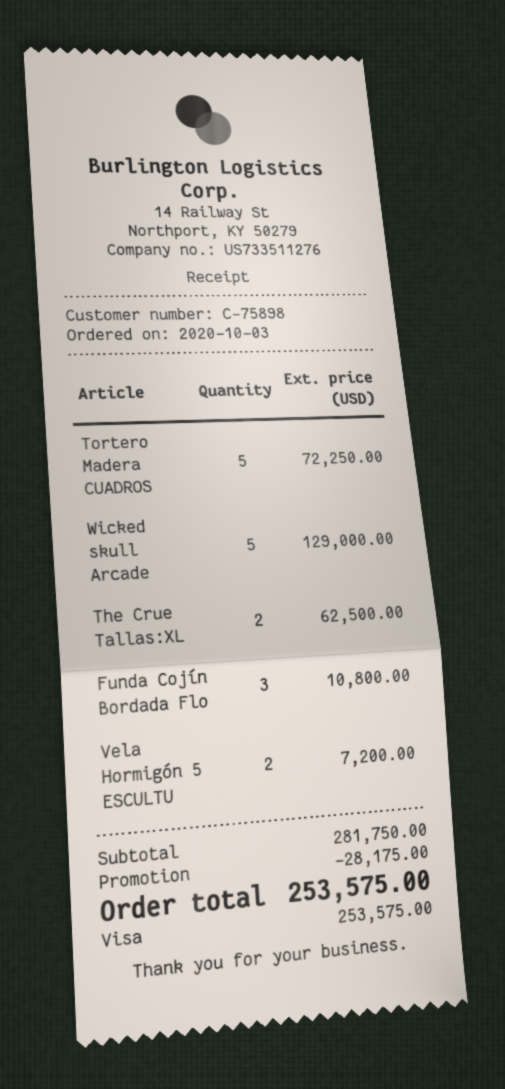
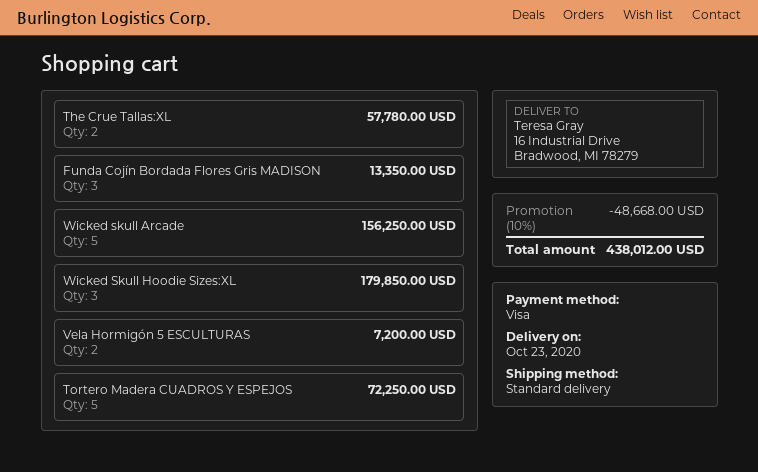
Wicked skull Arcade: 5 for 129000.00 -> 5 for 156250.00
The Crue Tallas:XL: 2 for 62500.00 -> 2 for 57780.00
Funda Cojín Bordada Flo: 3 for 10800.00 -> 3 for 13350.00
Wicked Skull Hoodie Sizes:XL: none -> 3 for 179850.00
discount: 28175.00 -> 48668.00
total: 253575.00 -> 438012.00

